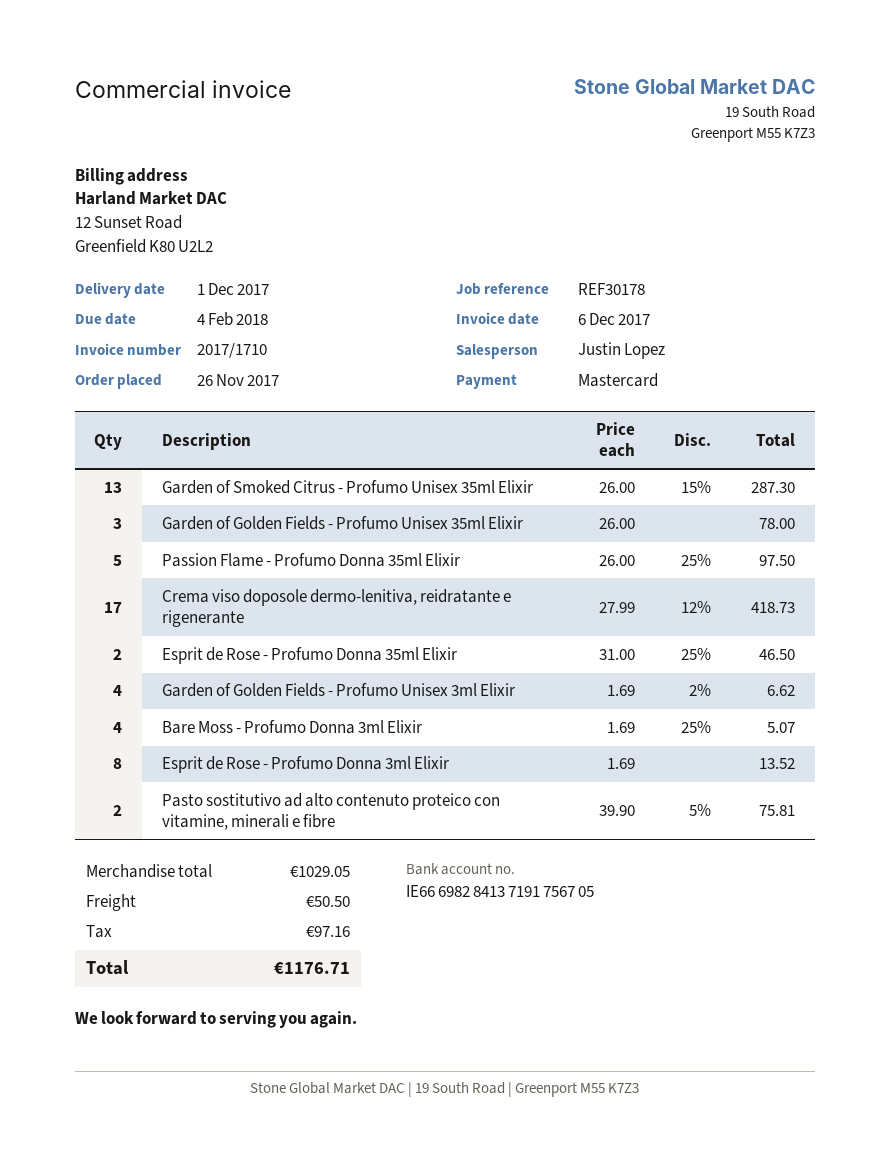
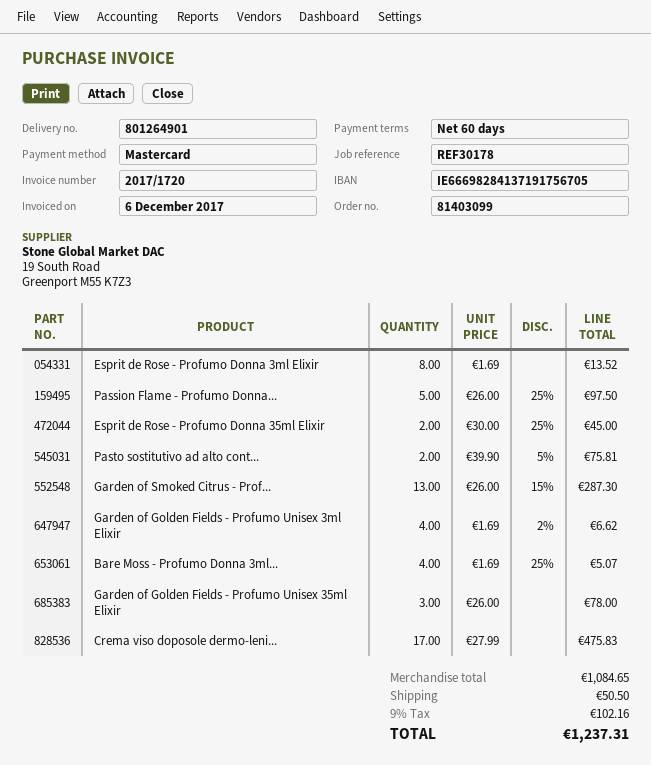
invoice number: 2017/1710 -> 2017/1720
Crema viso doposole dermo-lenitiva, reidratante e rigenerante: 17 x 27.99 - 12% = 418.73 -> 17 x 27.99 = 475.83
Esprit de Rose - Profumo Donna 35ml Elixir: 2 x 31.00 - 25% = 46.50 -> 2 x 30.00 - 25% = 45.00
subtotal: 1029.05 -> 1084.65
tax: 97.16 -> 102.16
total: 1176.71 -> 1237.31

